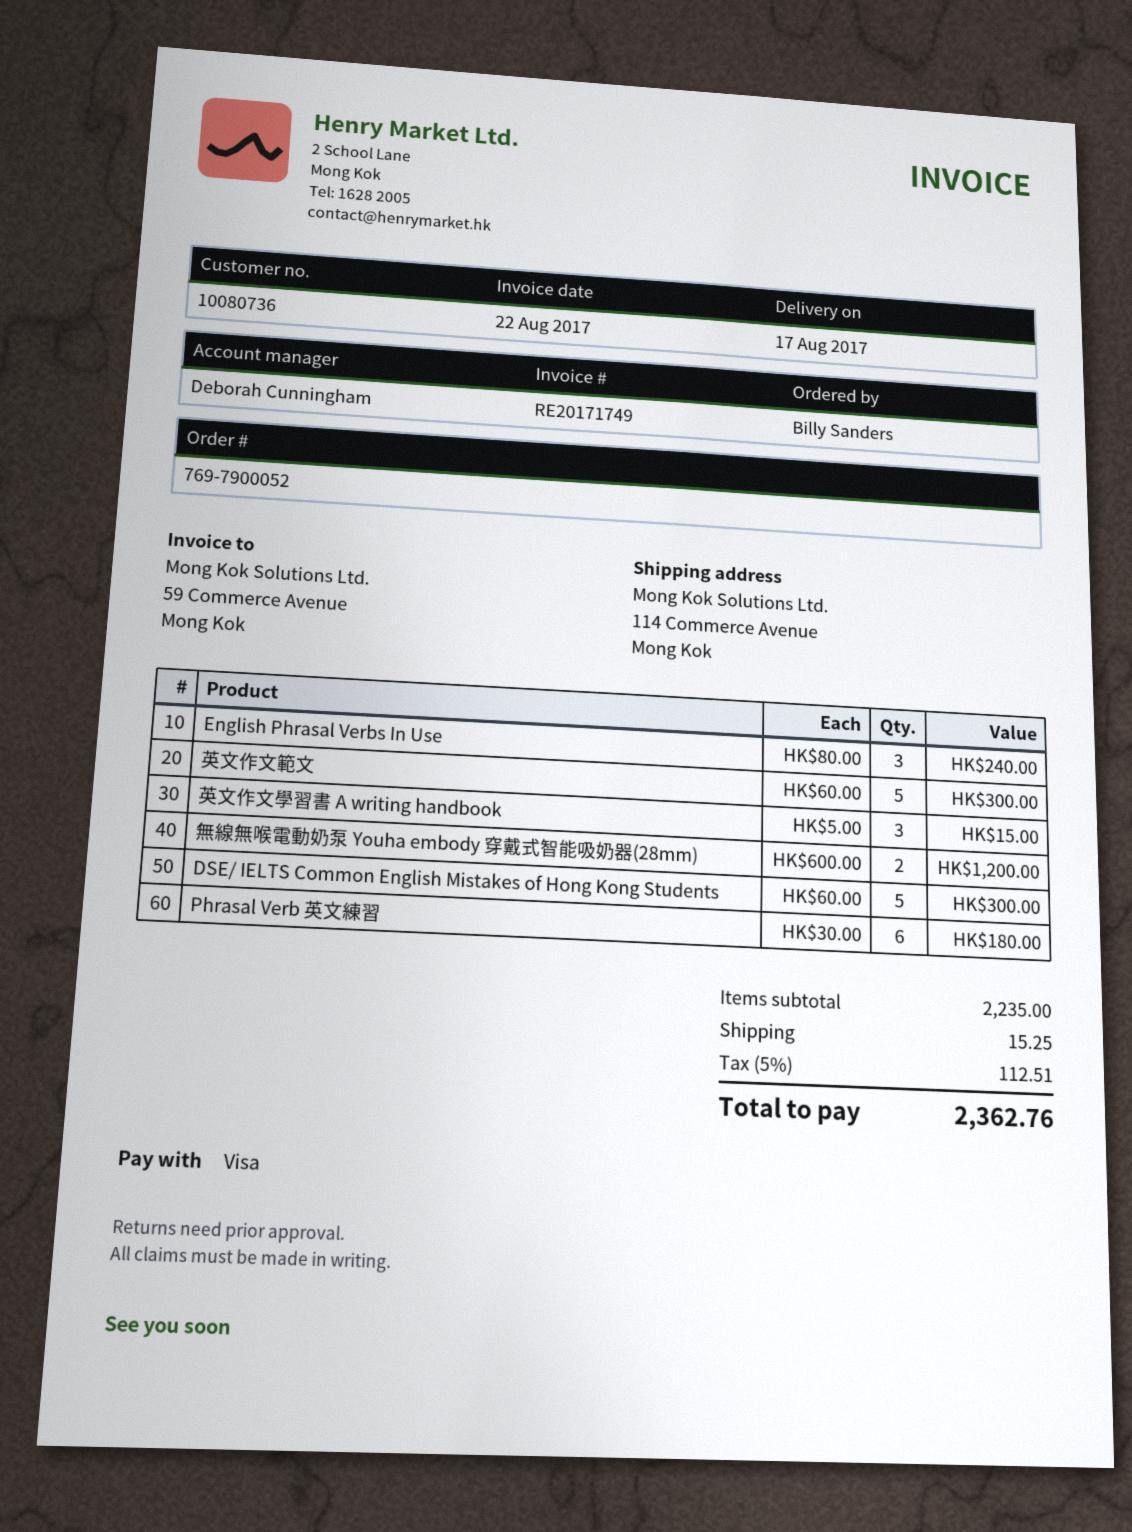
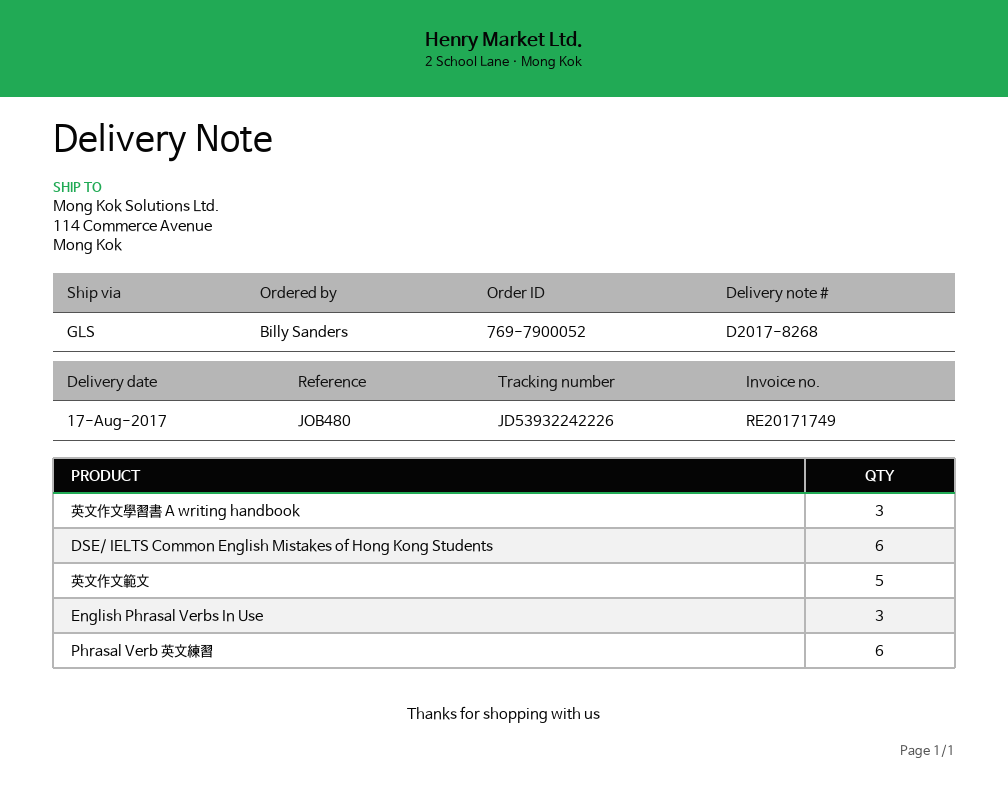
無線無喉電動奶泵 Youha embody 穿戴式智能吸奶器(28mm): 2 -> none
DSE/ IELTS Common English Mistakes of Hong Kong Students: 5 -> 6

